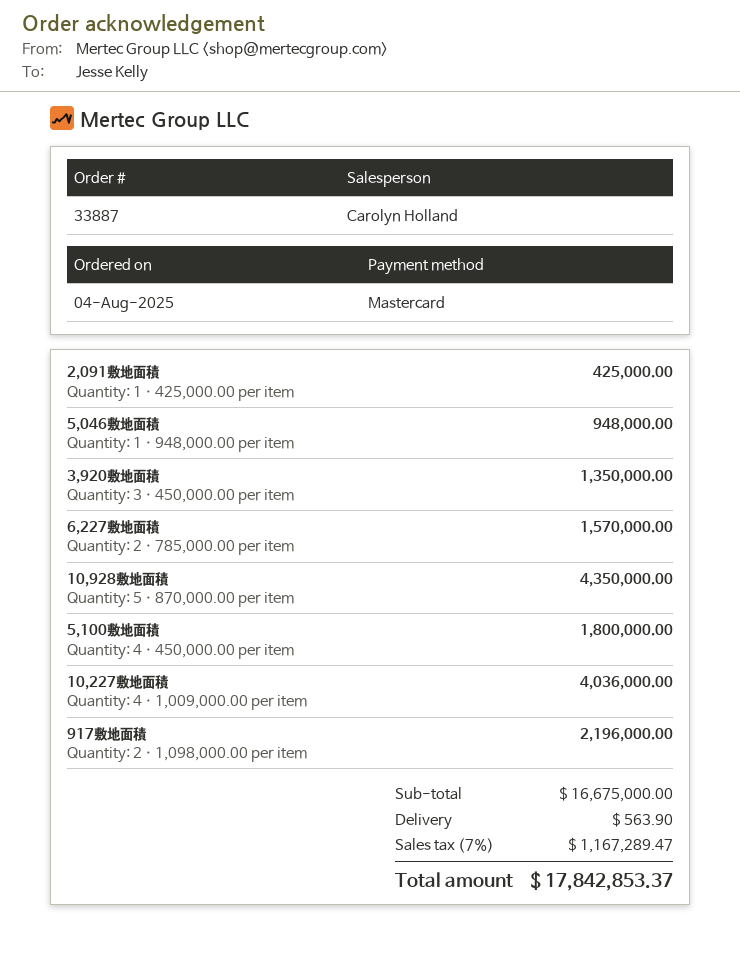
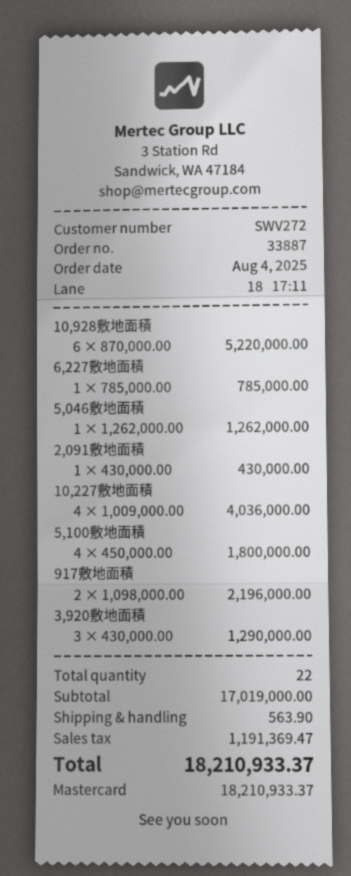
2,091敷地面積: 1 x 425000.00 = 425000.00 -> 1 x 430000.00 = 430000.00
5,046敷地面積: 1 x 948000.00 = 948000.00 -> 1 x 1262000.00 = 1262000.00
3,920敷地面積: 3 x 450000.00 = 1350000.00 -> 3 x 430000.00 = 1290000.00
6,227敷地面積: 2 x 785000.00 = 1570000.00 -> 1 x 785000.00 = 785000.00
10,928敷地面積: 5 x 870000.00 = 4350000.00 -> 6 x 870000.00 = 5220000.00
subtotal: 16675000.00 -> 17019000.00
tax: 1167289.47 -> 1191369.47
total: 17842853.37 -> 18210933.37

